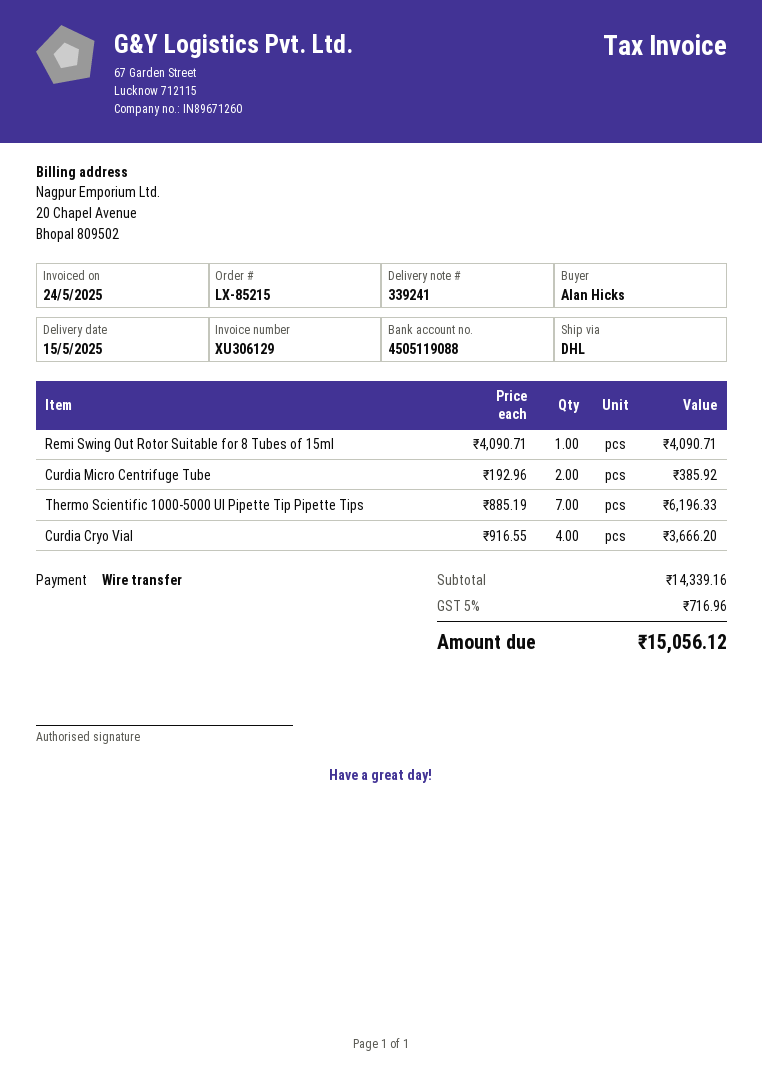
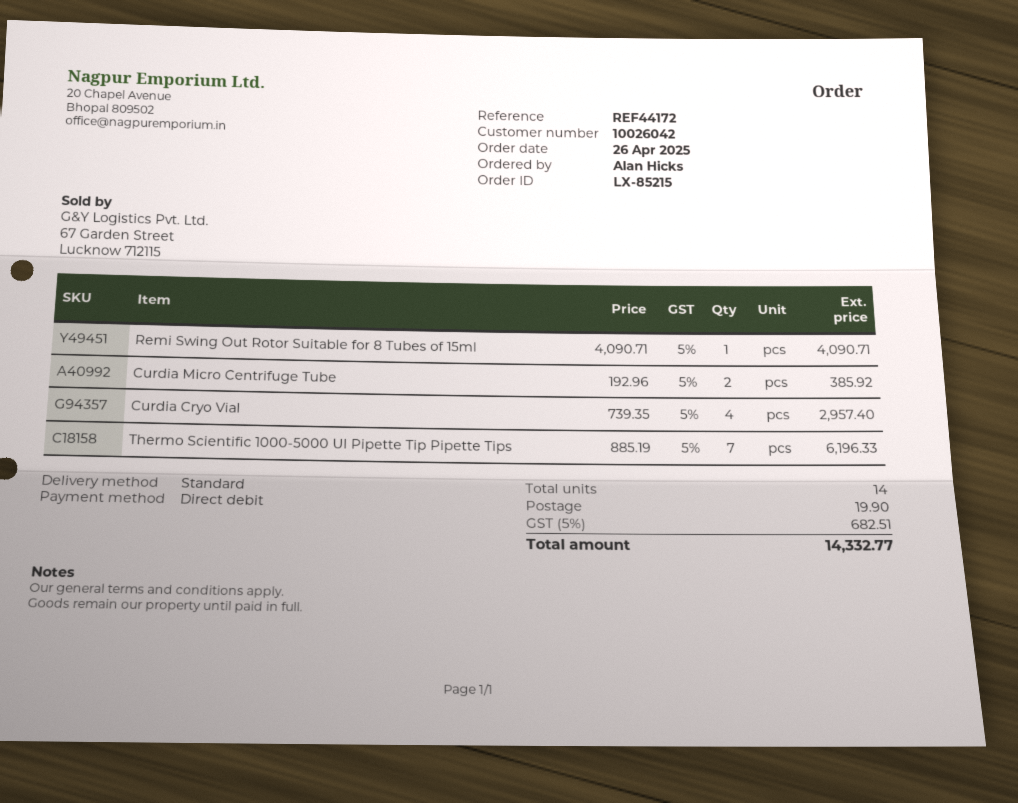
payment method: bank transfer -> direct debit
shipping method: DHL -> standard
Curdia Cryo Vial: 4 x 916.55 = 3666.20 -> 4 x 739.35 = 2957.40
shipping: none -> 19.90
tax: 5% = 716.96 -> 5% = 682.51
total: 15056.12 -> 14332.77

